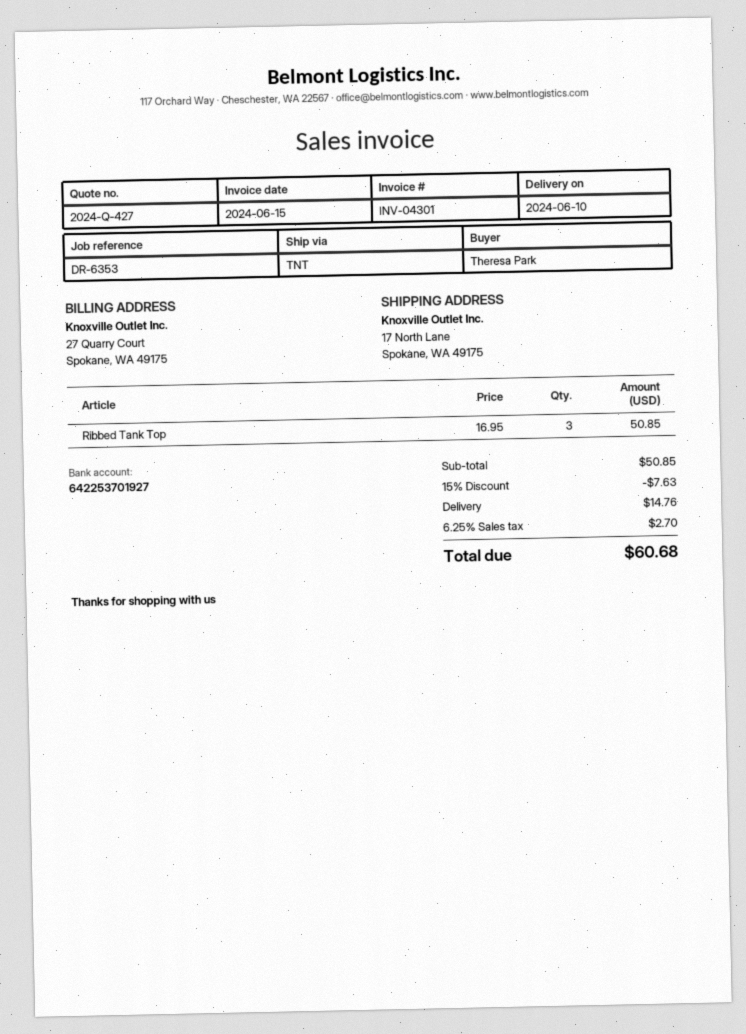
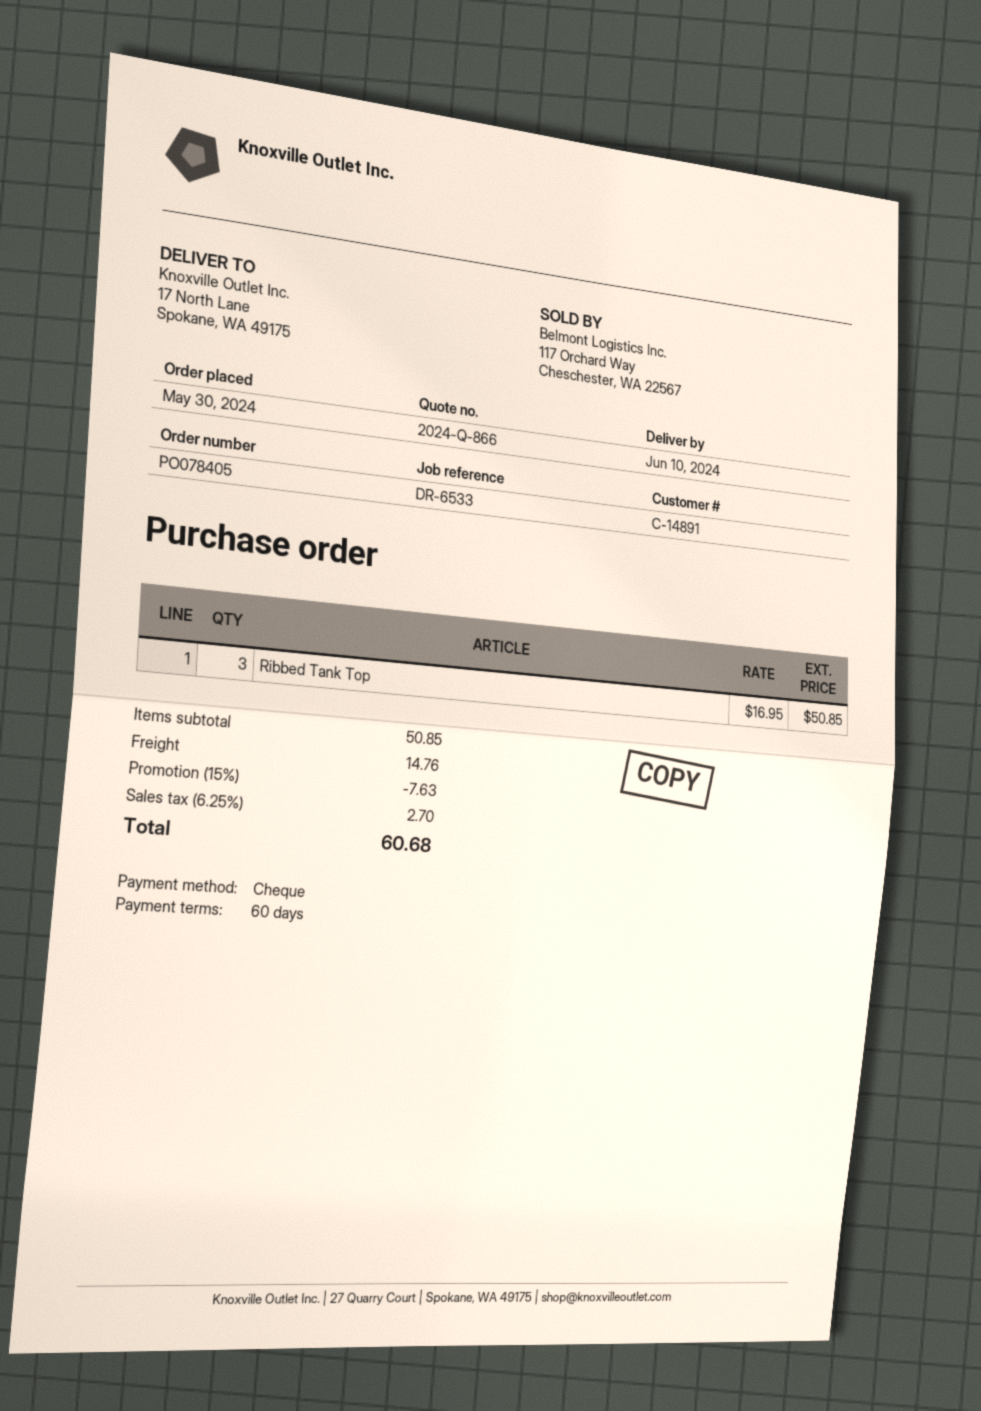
quote number: 2024-Q-427 -> 2024-Q-866
reference: DR-6353 -> DR-6533

